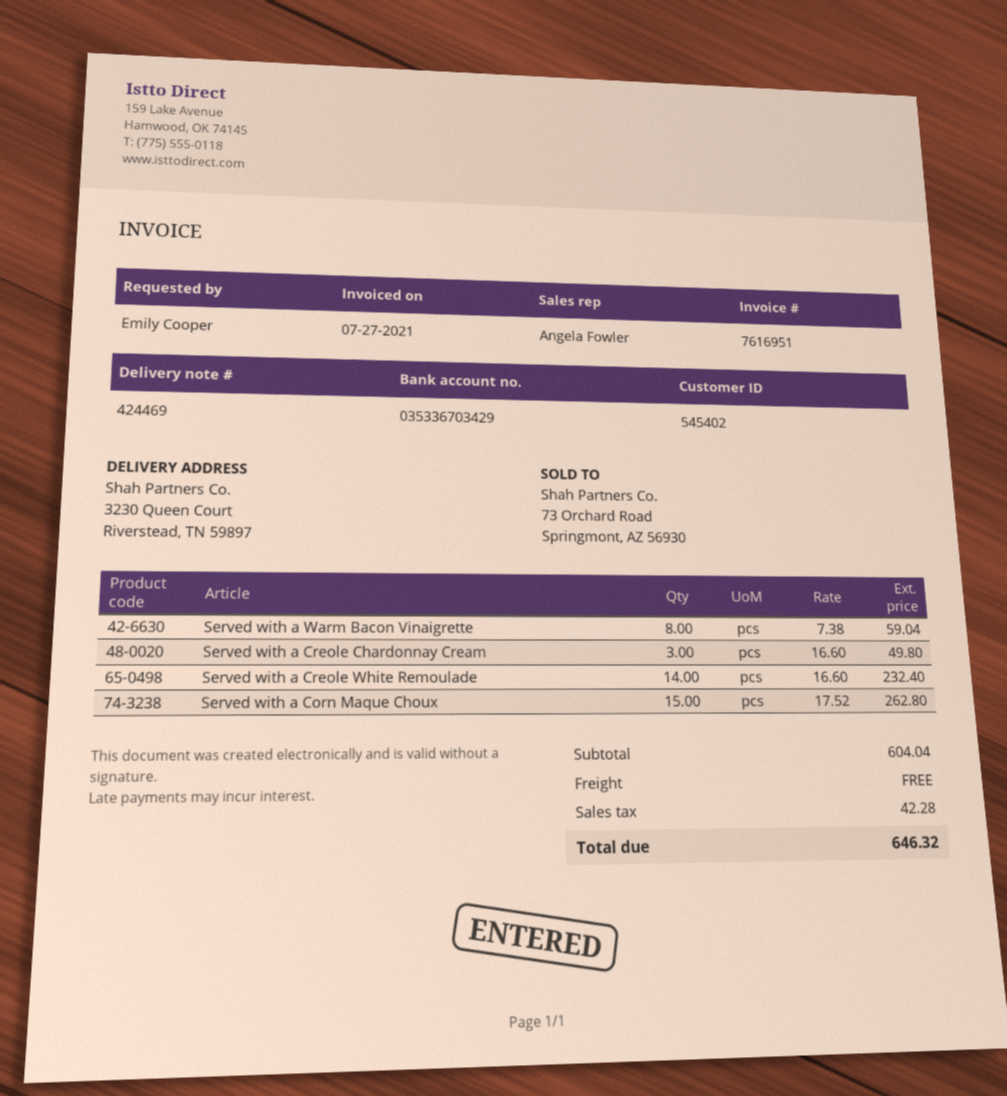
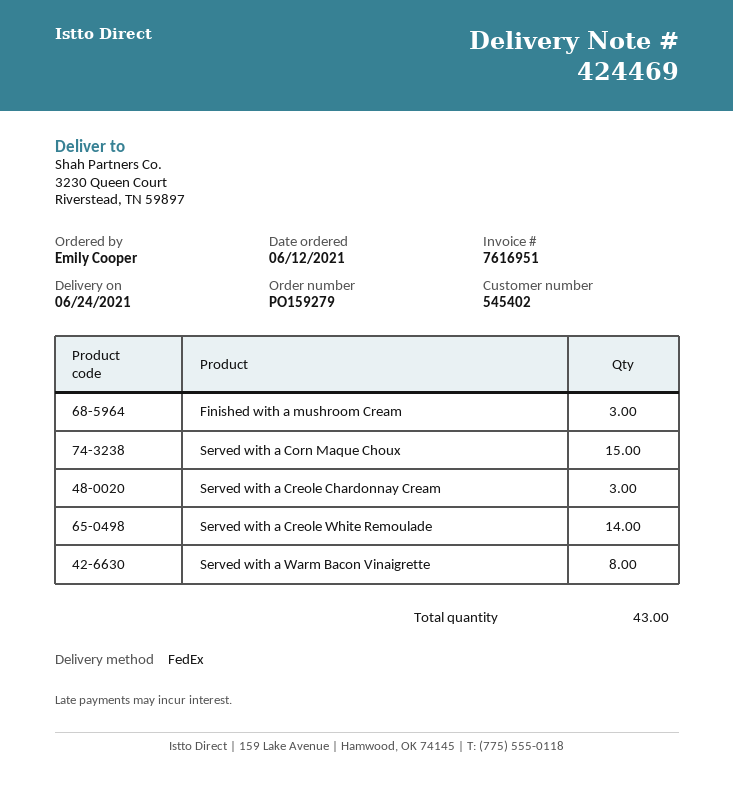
Finished with a mushroom Cream: none -> 3

